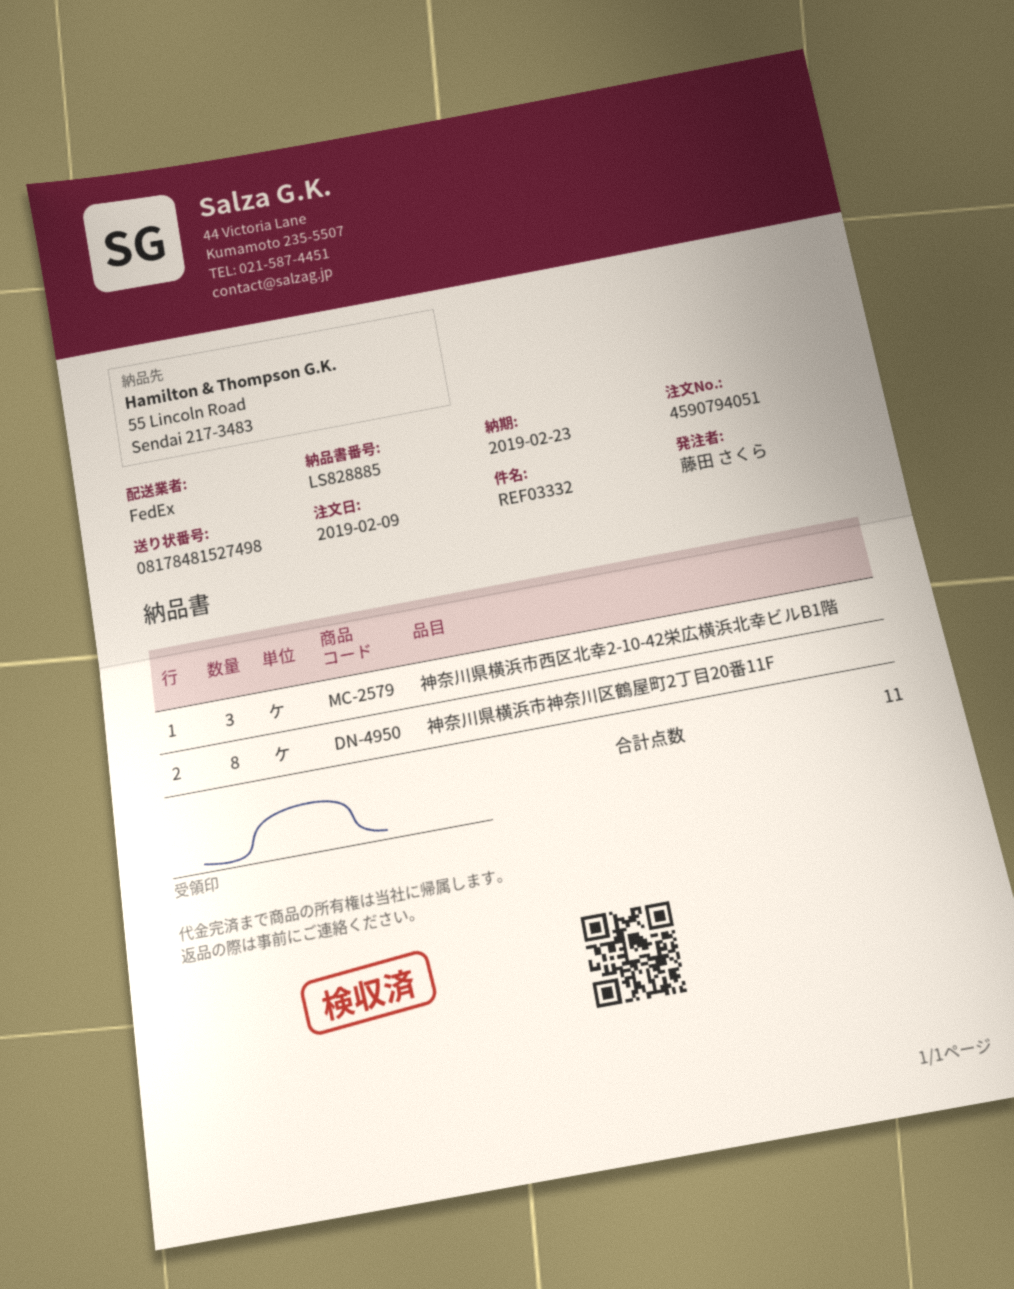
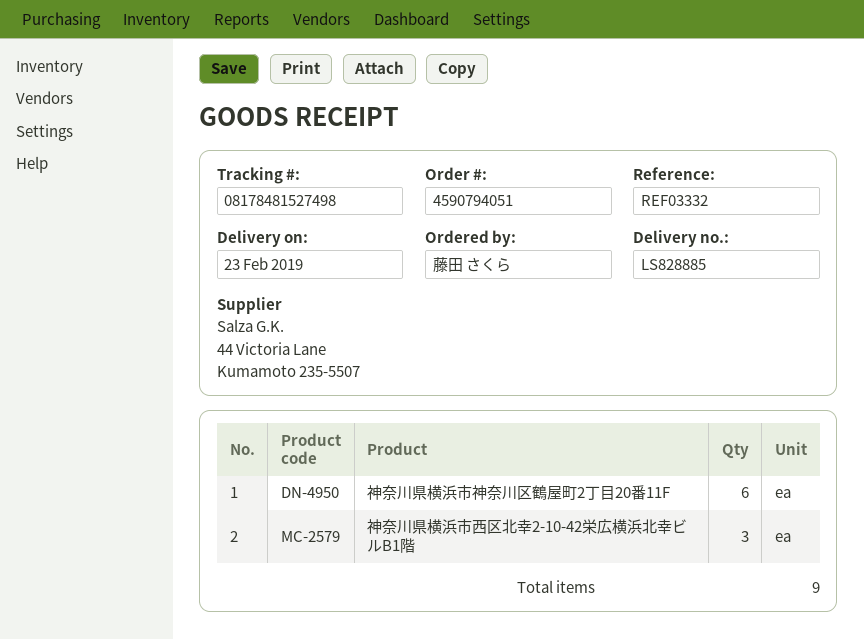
神奈川県横浜市神奈川区鶴屋町2丁目20番11F: 8 -> 6
total quantity: 11 -> 9

